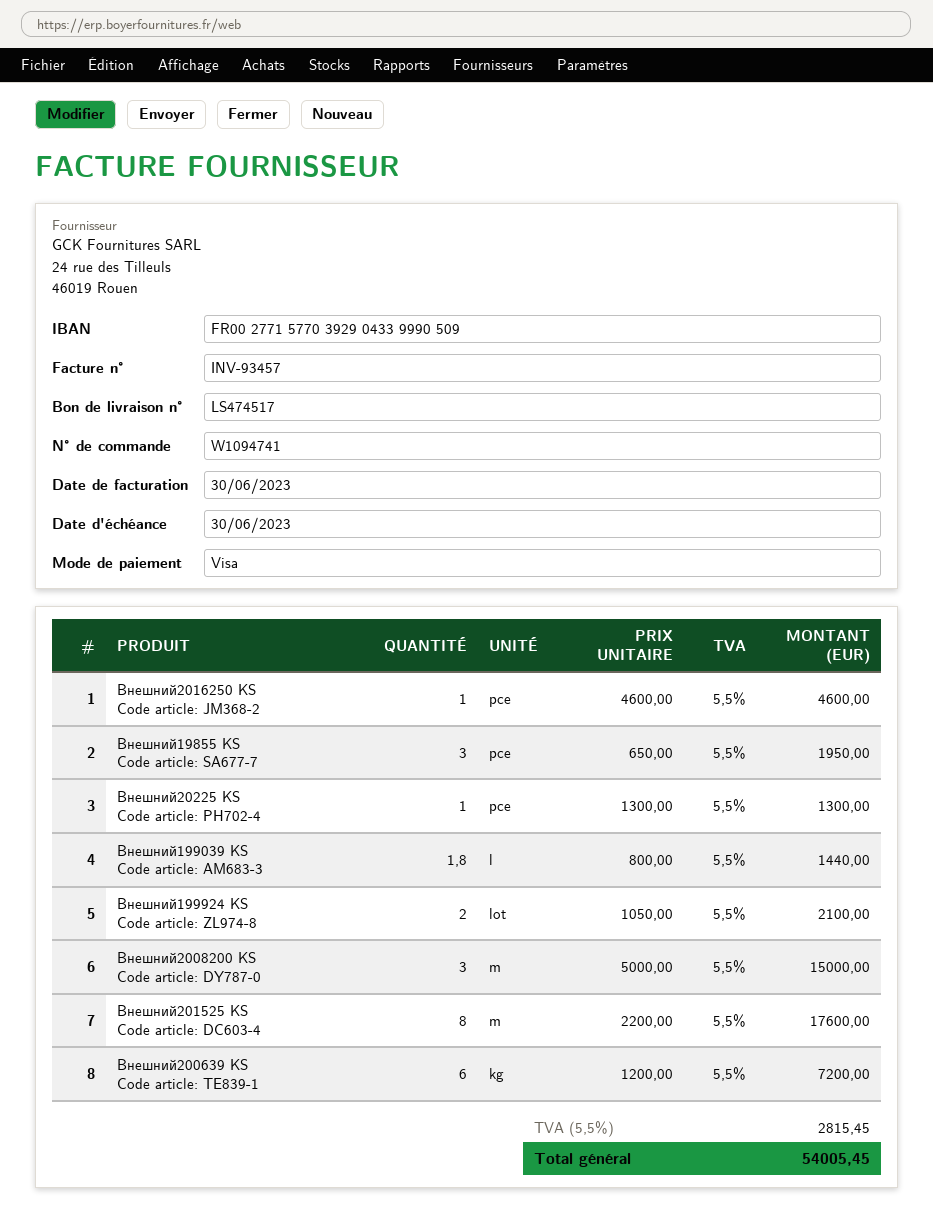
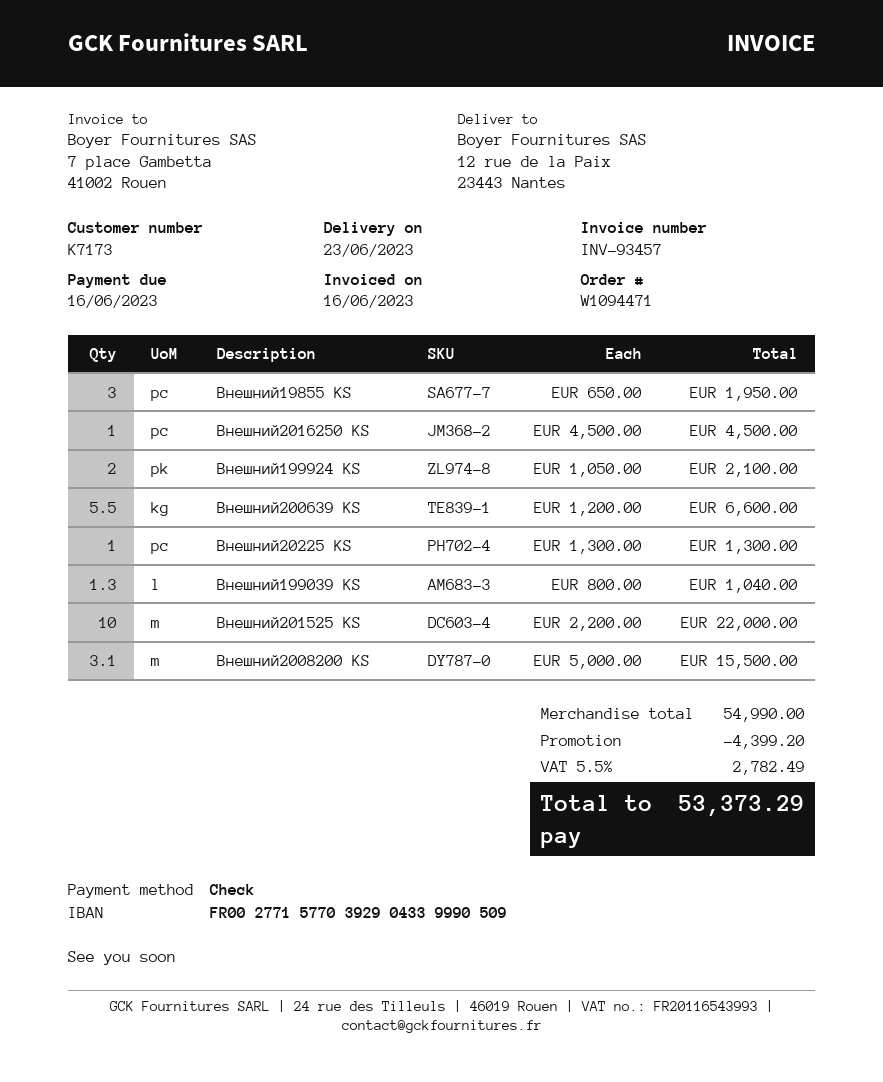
order number: W1094741 -> W1094471
invoice date: 2023-06-30 -> 2023-06-16
due date: 2023-06-30 -> 2023-06-16
payment method: Visa -> cheque
Внешний2016250 KS: 1 x 4600.00 = 4600.00 -> 1 x 4500.00 = 4500.00
Внешний199039 KS: 1.8 x 800.00 = 1440.00 -> 1.3 x 800.00 = 1040.00
Внешний2008200 KS: 3 x 5000.00 = 15000.00 -> 3.1 x 5000.00 = 15500.00
Внешний201525 KS: 8 x 2200.00 = 17600.00 -> 10 x 2200.00 = 22000.00
Внешний200639 KS: 6 x 1200.00 = 7200.00 -> 5.5 x 1200.00 = 6600.00
discount: none -> 4399.20
tax: 5.5% = 2815.45 -> 5.5% = 2782.49
total: 54005.45 -> 53373.29

